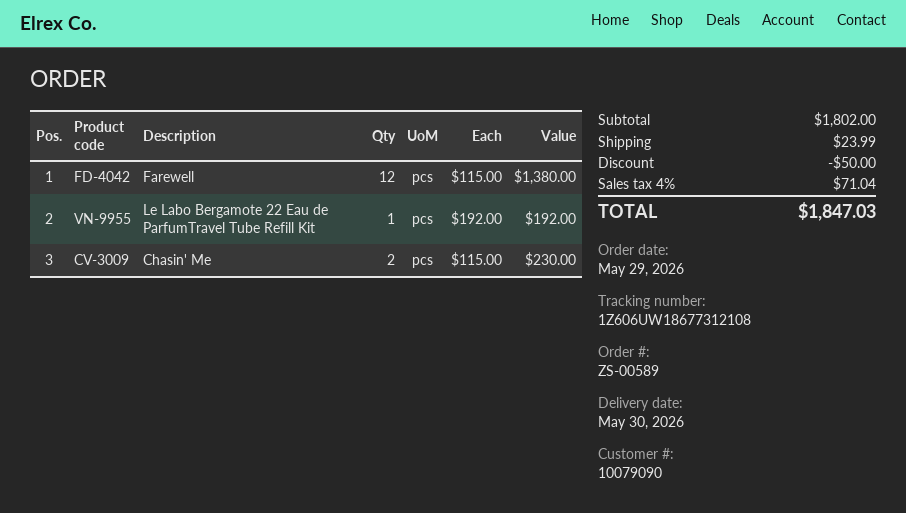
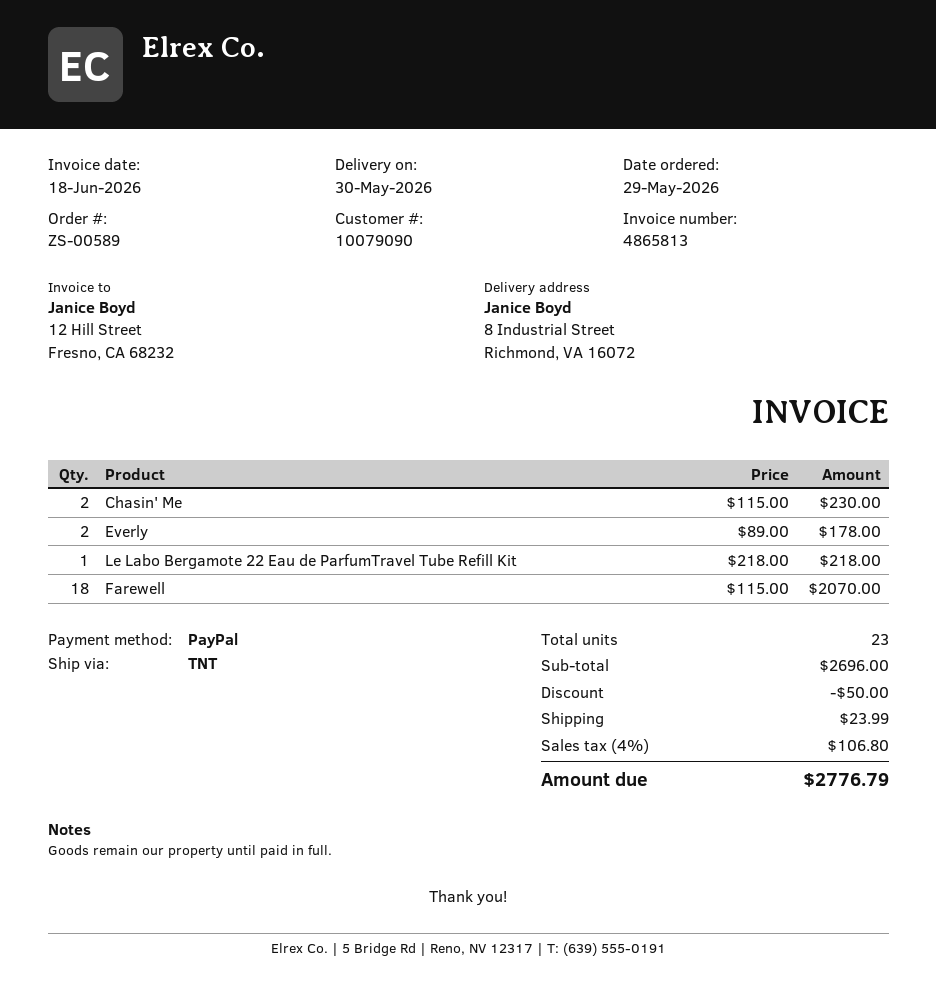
Farewell: 12 x 115.00 = 1380.00 -> 18 x 115.00 = 2070.00
Le Labo Bergamote 22 Eau de ParfumTravel Tube Refill Kit: 1 x 192.00 = 192.00 -> 1 x 218.00 = 218.00
Everly: none -> 2 x 89.00 = 178.00
subtotal: 1802.00 -> 2696.00
tax: 4% = 71.04 -> 4% = 106.80
total: 1847.03 -> 2776.79

